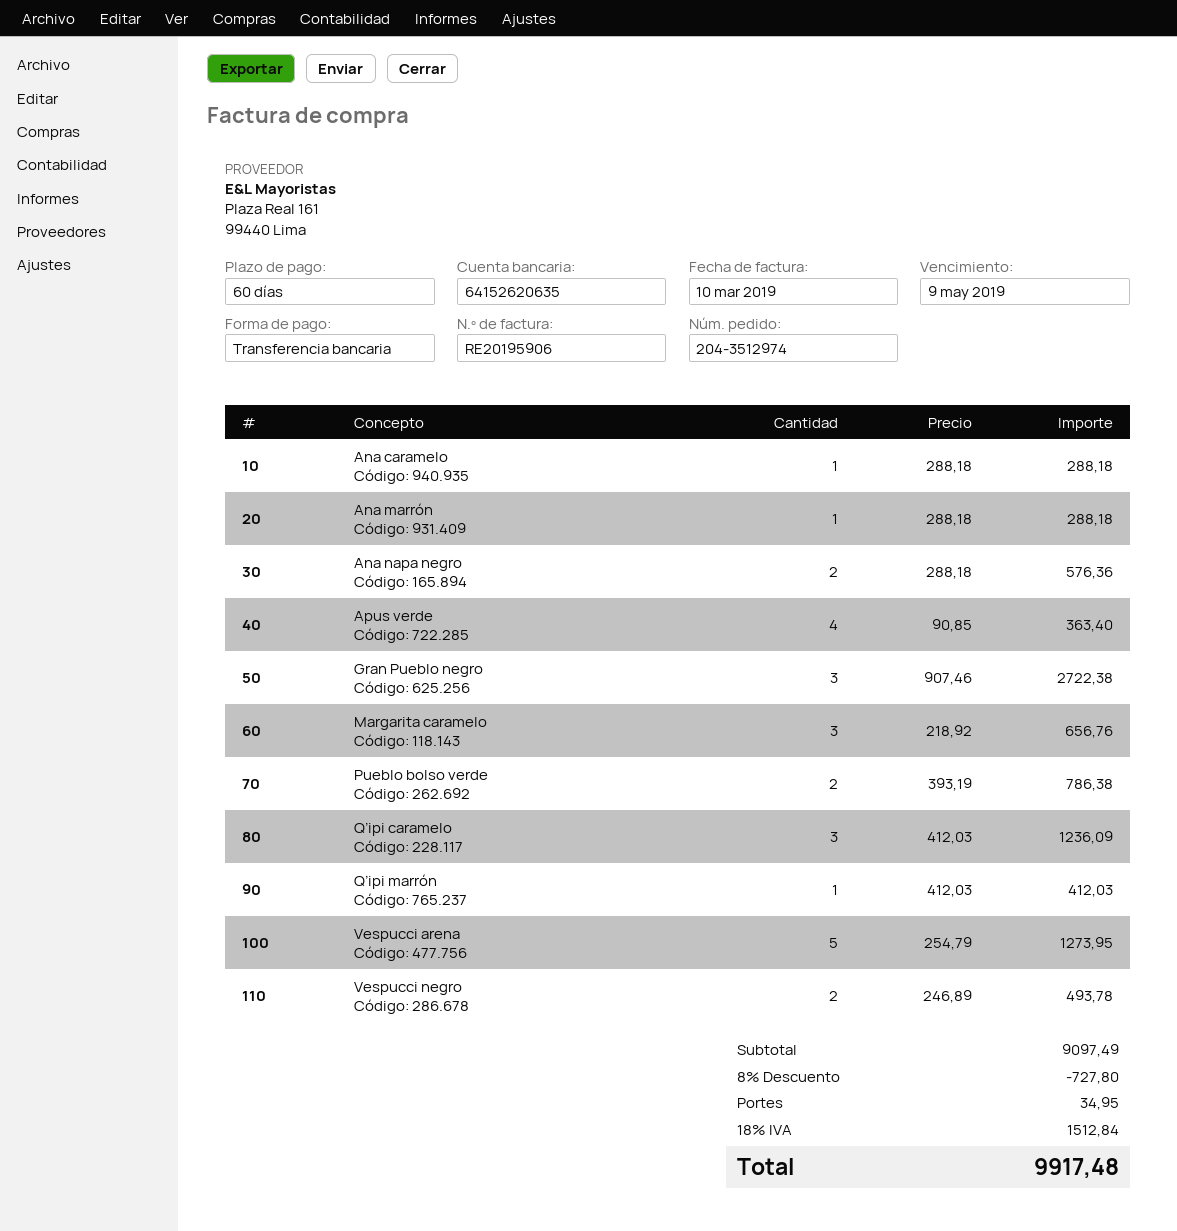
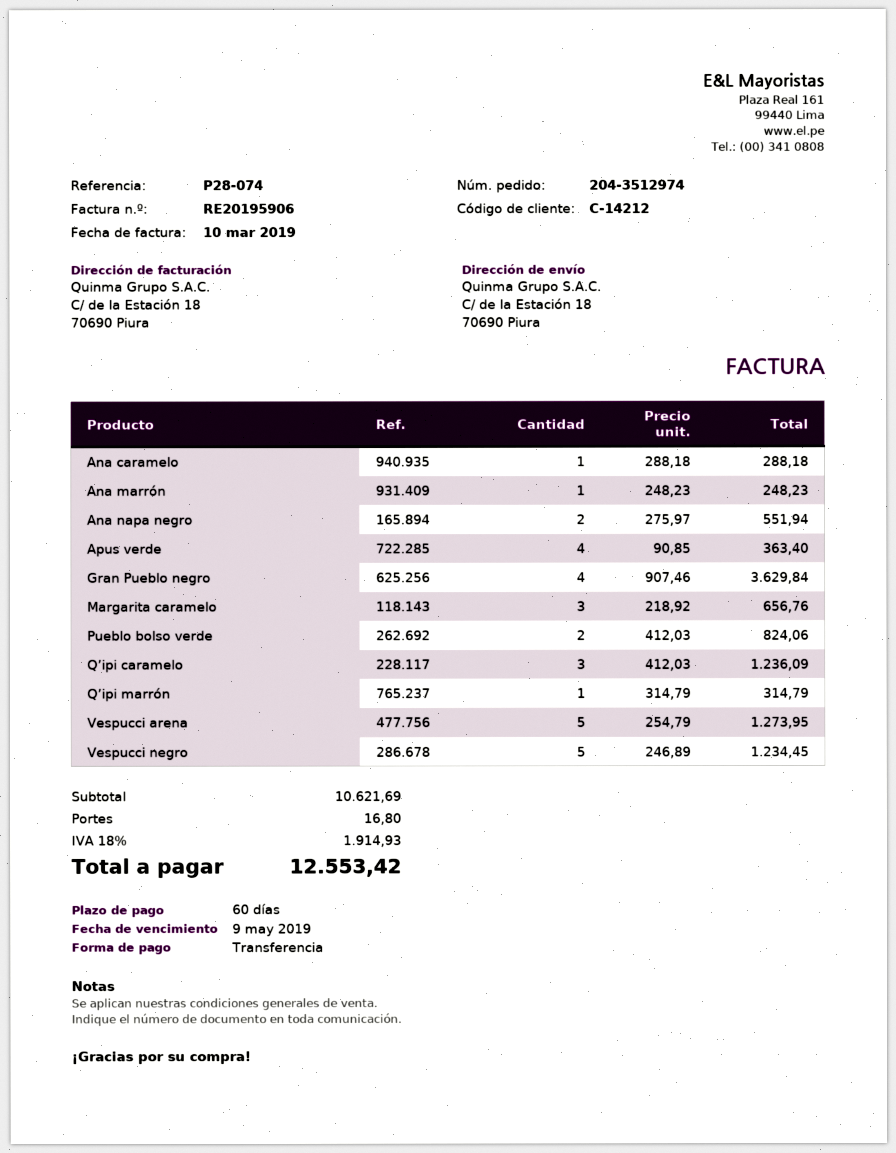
Ana marrón: 1 x 288.18 = 288.18 -> 1 x 248.23 = 248.23
Ana napa negro: 2 x 288.18 = 576.36 -> 2 x 275.97 = 551.94
Gran Pueblo negro: 3 x 907.46 = 2722.38 -> 4 x 907.46 = 3629.84
Pueblo bolso verde: 2 x 393.19 = 786.38 -> 2 x 412.03 = 824.06
Q’ipi marrón: 1 x 412.03 = 412.03 -> 1 x 314.79 = 314.79
Vespucci negro: 2 x 246.89 = 493.78 -> 5 x 246.89 = 1234.45
subtotal: 9097.49 -> 10621.69
discount: 8% = 727.80 -> none
shipping: 34.95 -> 16.80
tax: 18% = 1512.84 -> 18% = 1914.93
total: 9917.48 -> 12553.42

